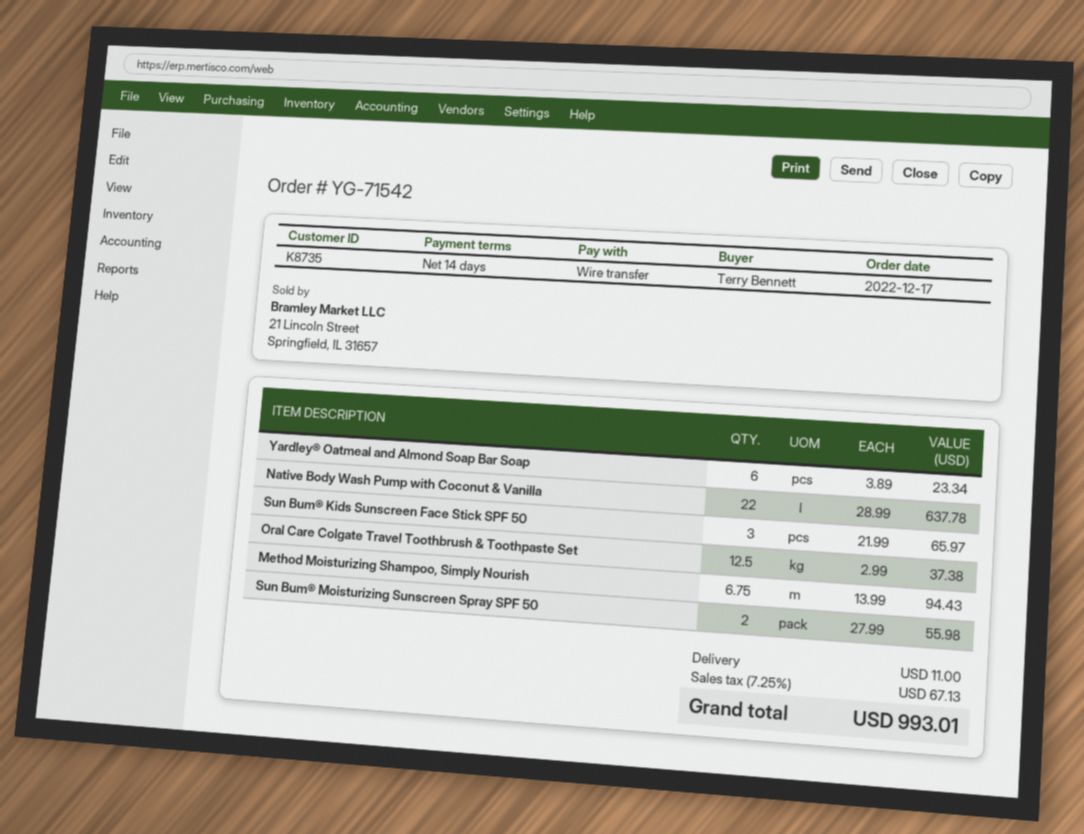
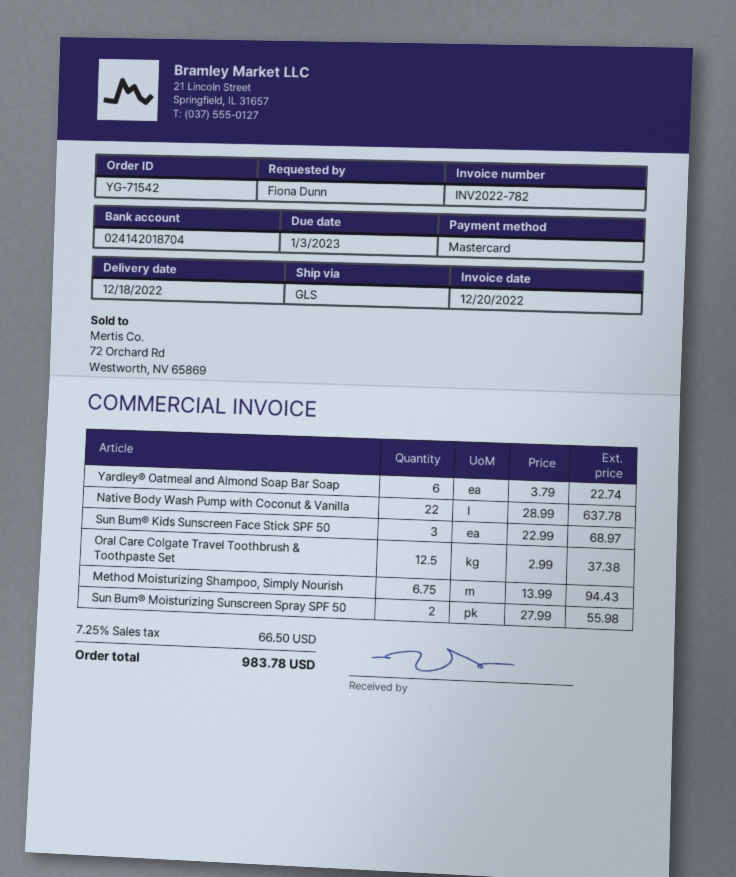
ordered by: Terry Bennett -> Fiona Dunn
payment method: bank transfer -> Mastercard
Yardley® Oatmeal and Almond Soap Bar Soap: 6 x 3.89 = 23.34 -> 6 x 3.79 = 22.74
Sun Bum® Kids Sunscreen Face Stick SPF 50: 3 x 21.99 = 65.97 -> 3 x 22.99 = 68.97
shipping: 11.00 -> none
tax: 7.25% = 67.13 -> 7.25% = 66.50
total: 993.01 -> 983.78

